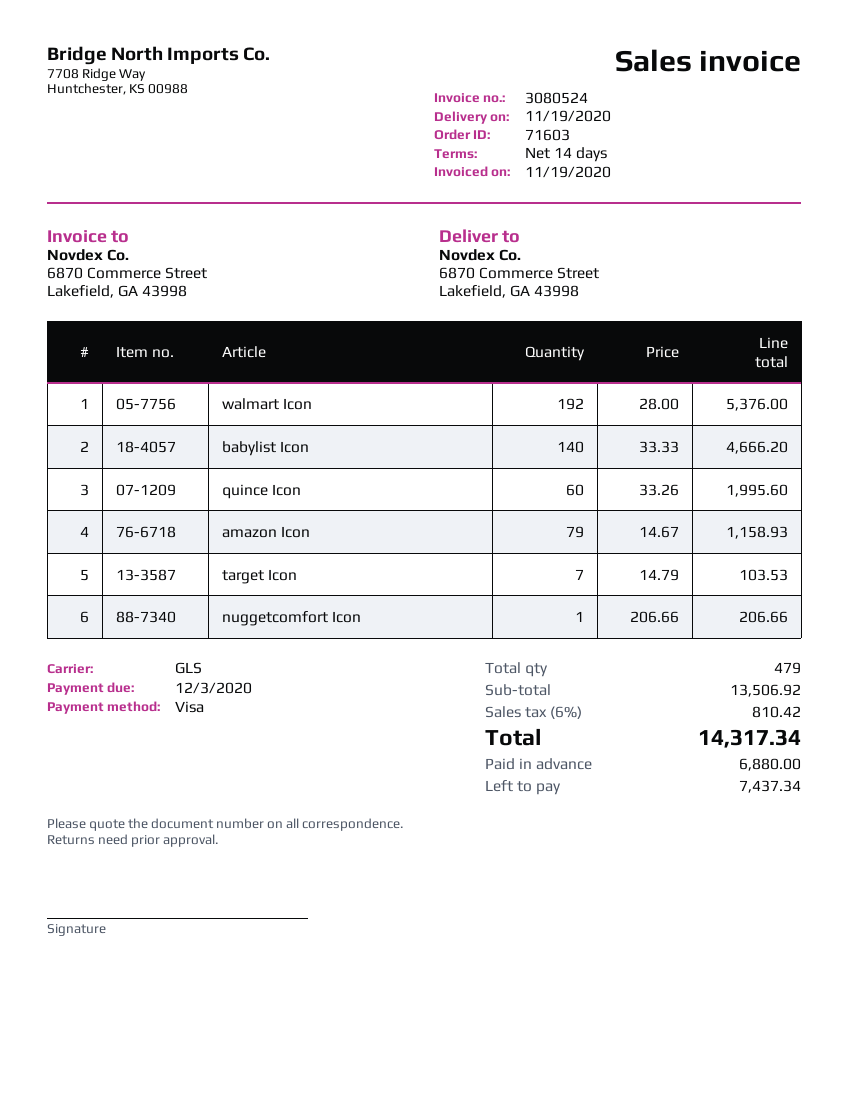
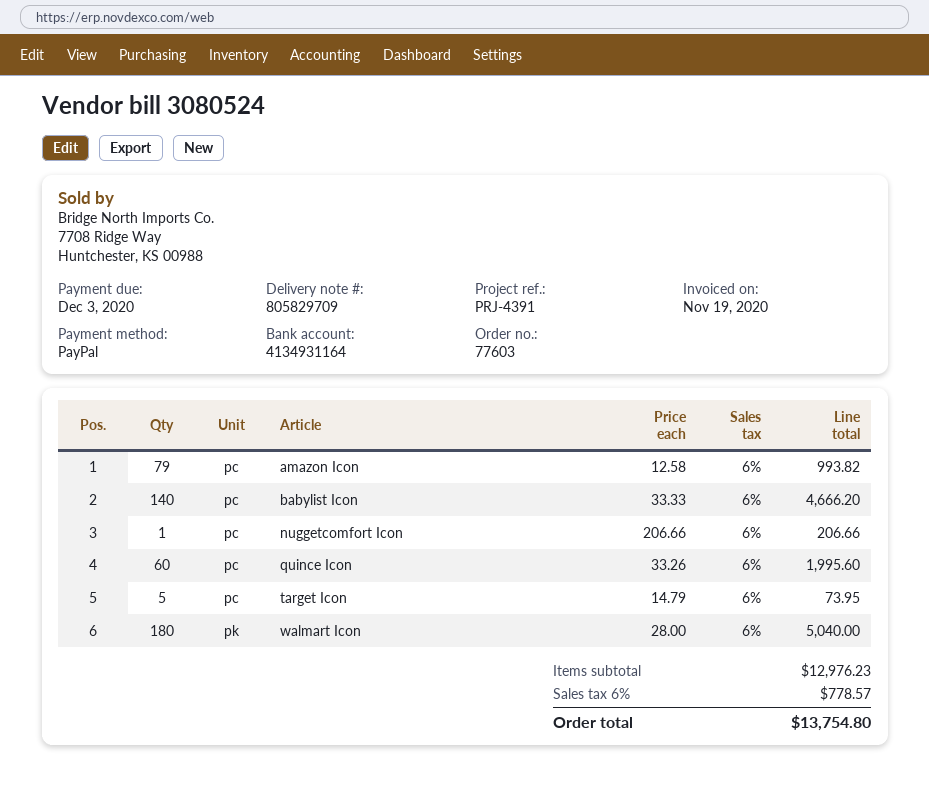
order number: 71603 -> 77603
payment method: Visa -> PayPal
walmart Icon: 192 x 28.00 = 5376.00 -> 180 x 28.00 = 5040.00
amazon Icon: 79 x 14.67 = 1158.93 -> 79 x 12.58 = 993.82
target Icon: 7 x 14.79 = 103.53 -> 5 x 14.79 = 73.95
subtotal: 13506.92 -> 12976.23
tax: 6% = 810.42 -> 6% = 778.57
total: 14317.34 -> 13754.80

